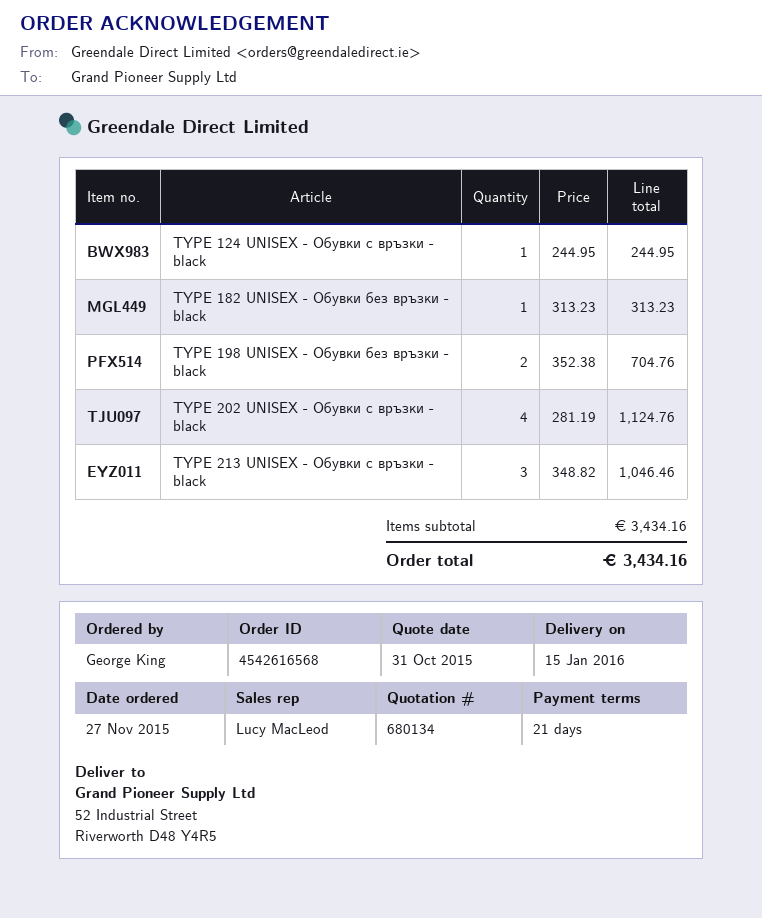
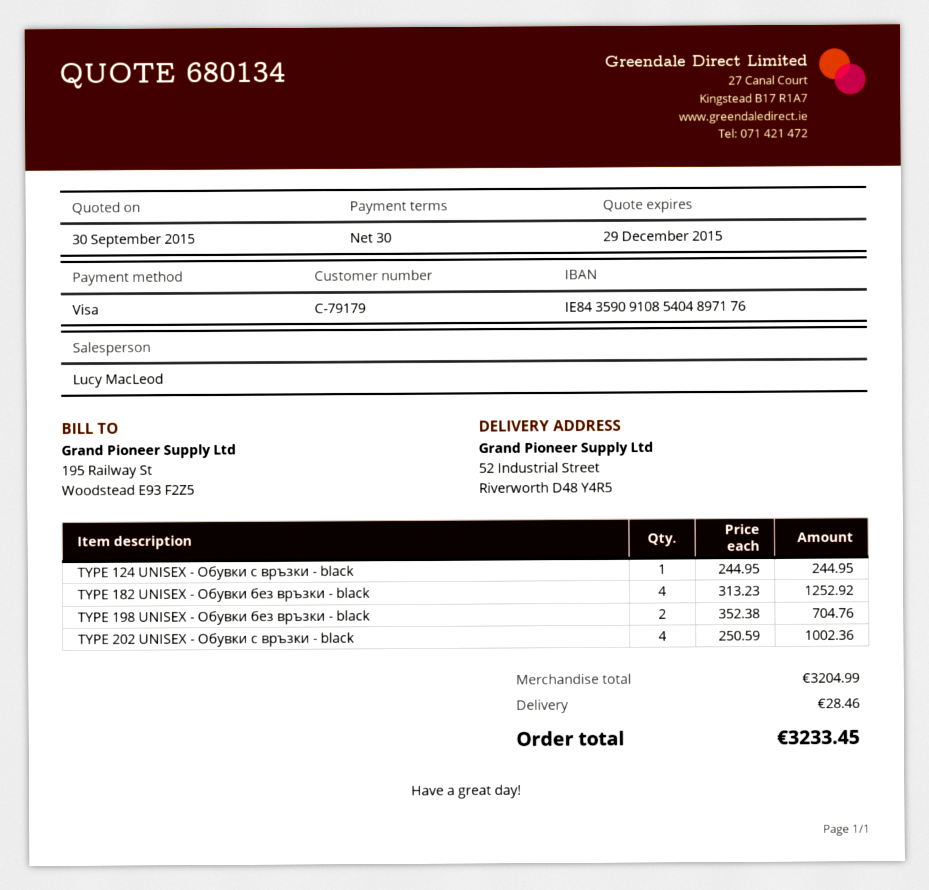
quote date: 2015-10-31 -> 2015-09-30
payment terms: 21 days -> 30 days
TYPE 182 UNISEX - Обувки без връзки - black: 1 x 313.23 = 313.23 -> 4 x 313.23 = 1252.92
TYPE 202 UNISEX - Обувки с връзки - black: 4 x 281.19 = 1124.76 -> 4 x 250.59 = 1002.36
TYPE 213 UNISEX - Обувки с връзки - black: 3 x 348.82 = 1046.46 -> none
subtotal: 3434.16 -> 3204.99
shipping: none -> 28.46
total: 3434.16 -> 3233.45

